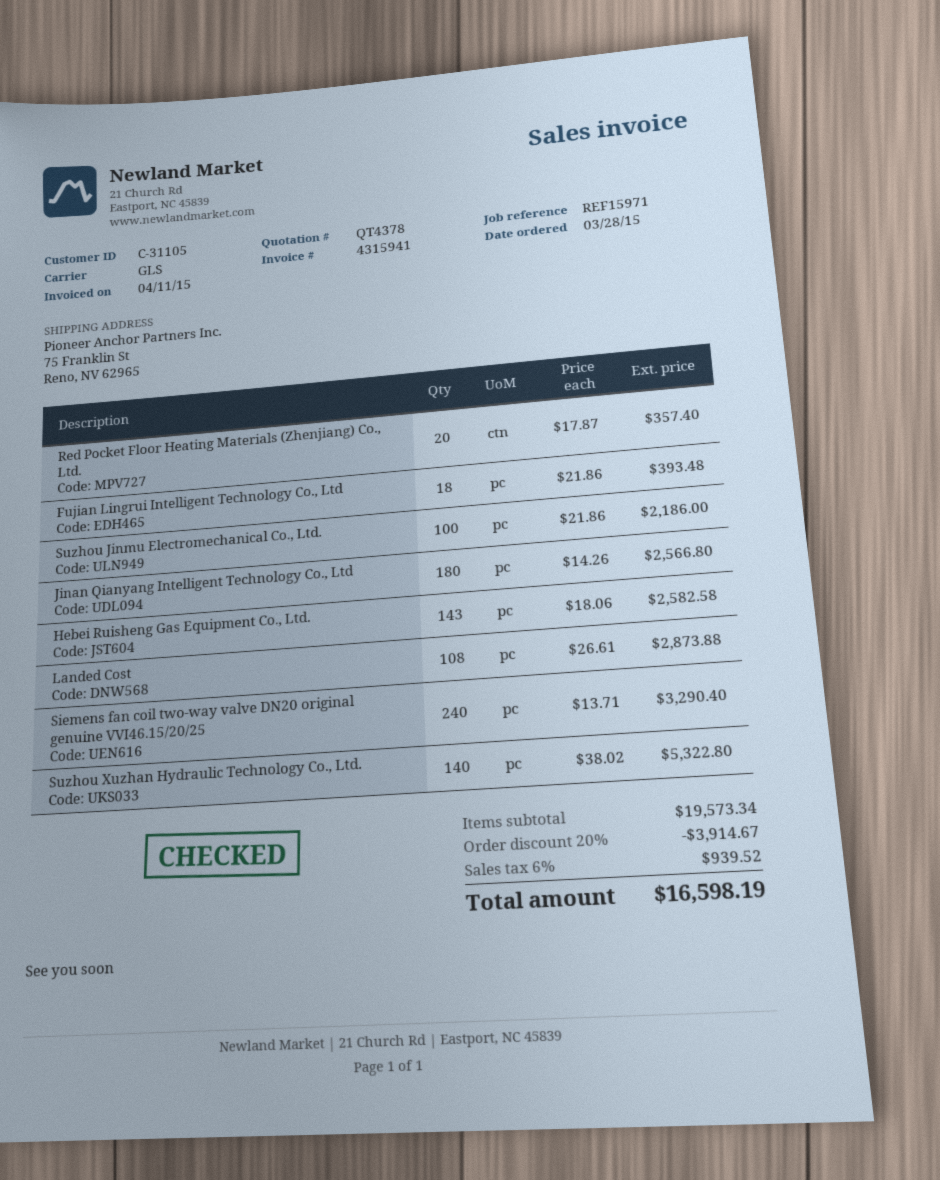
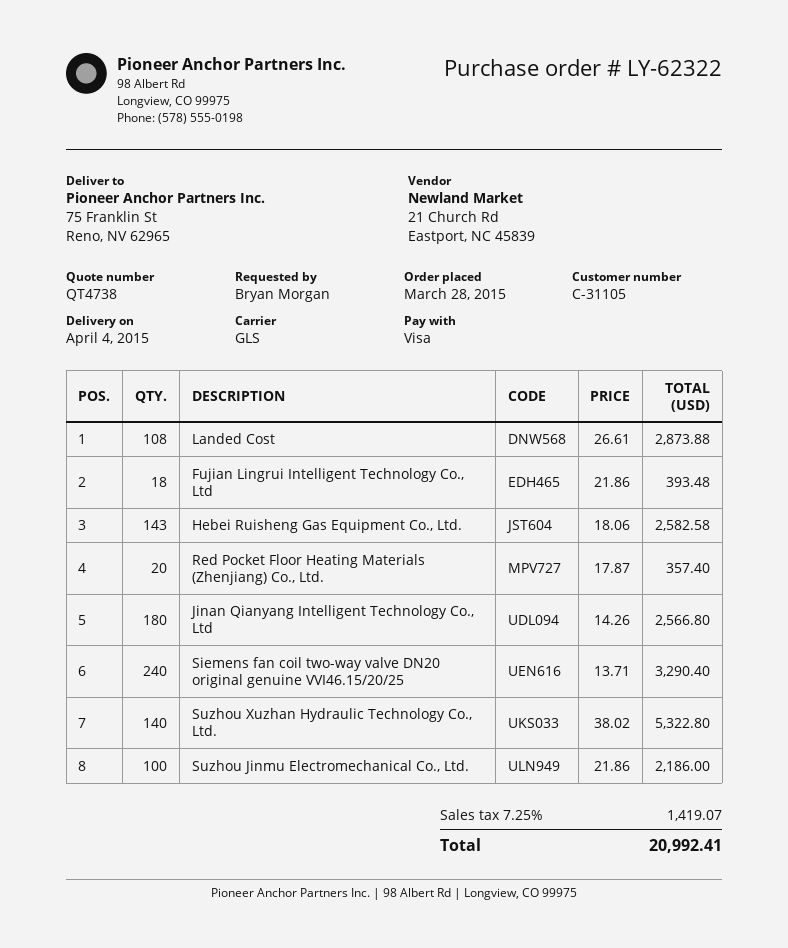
quote number: QT4378 -> QT4738
discount: 20% = 3914.67 -> none
tax: 6% = 939.52 -> 7.25% = 1419.07
total: 16598.19 -> 20992.41

